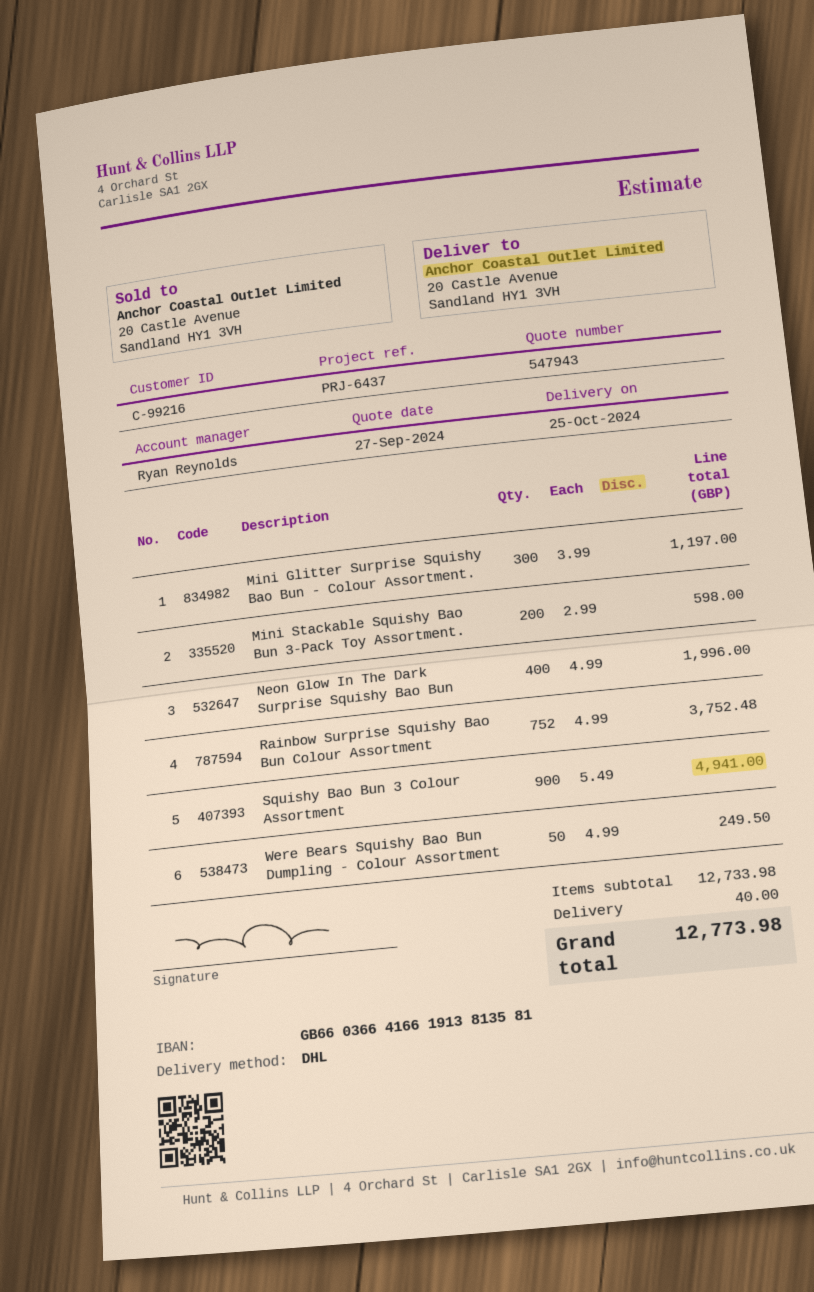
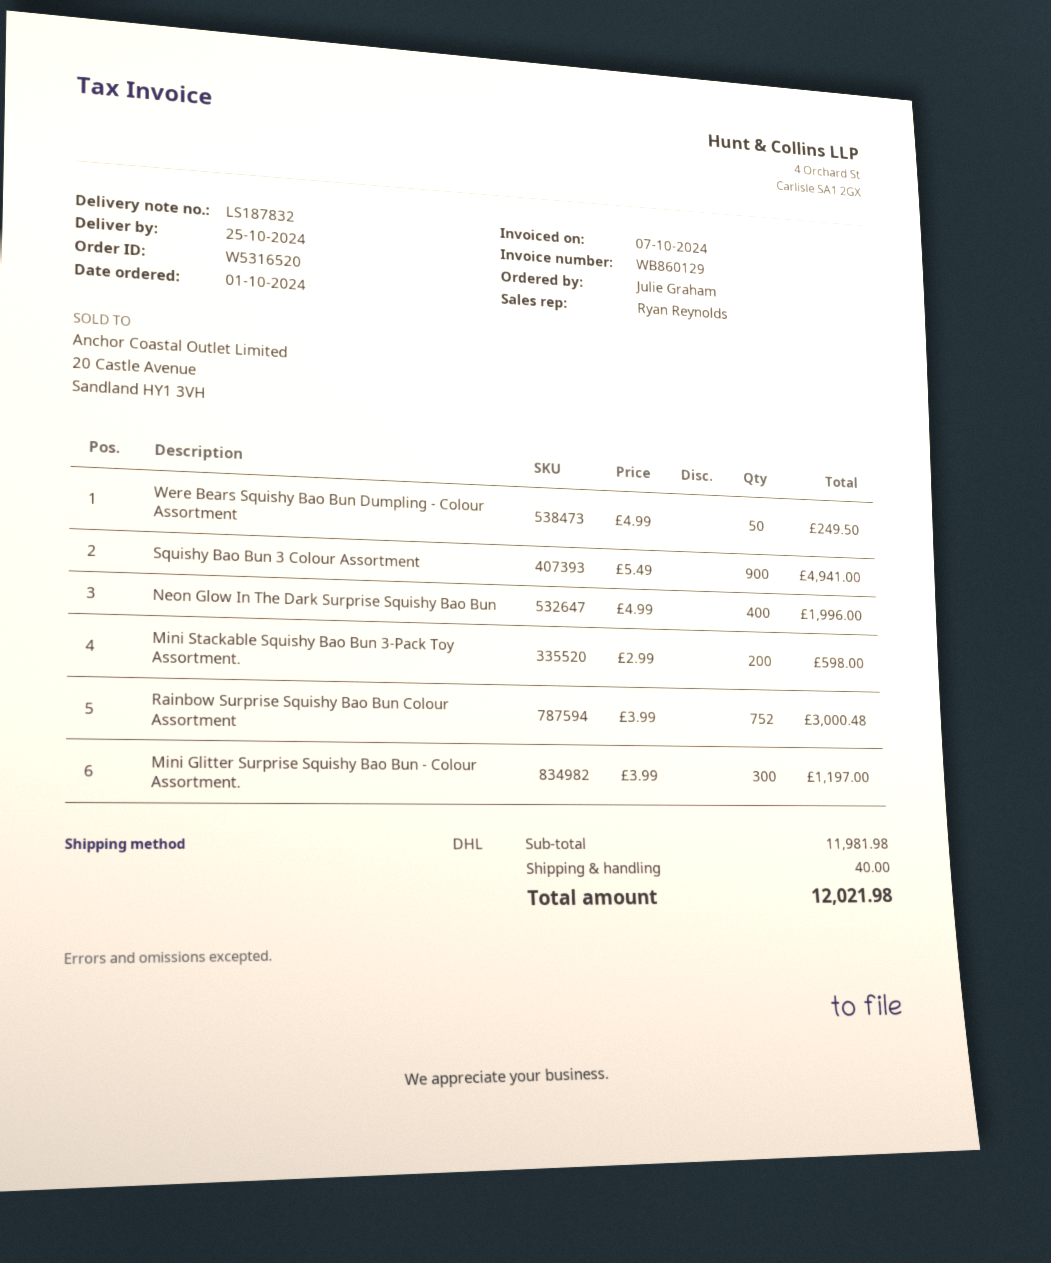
Rainbow Surprise Squishy Bao Bun Colour Assortment: 752 x 4.99 = 3752.48 -> 752 x 3.99 = 3000.48
subtotal: 12733.98 -> 11981.98
total: 12773.98 -> 12021.98

